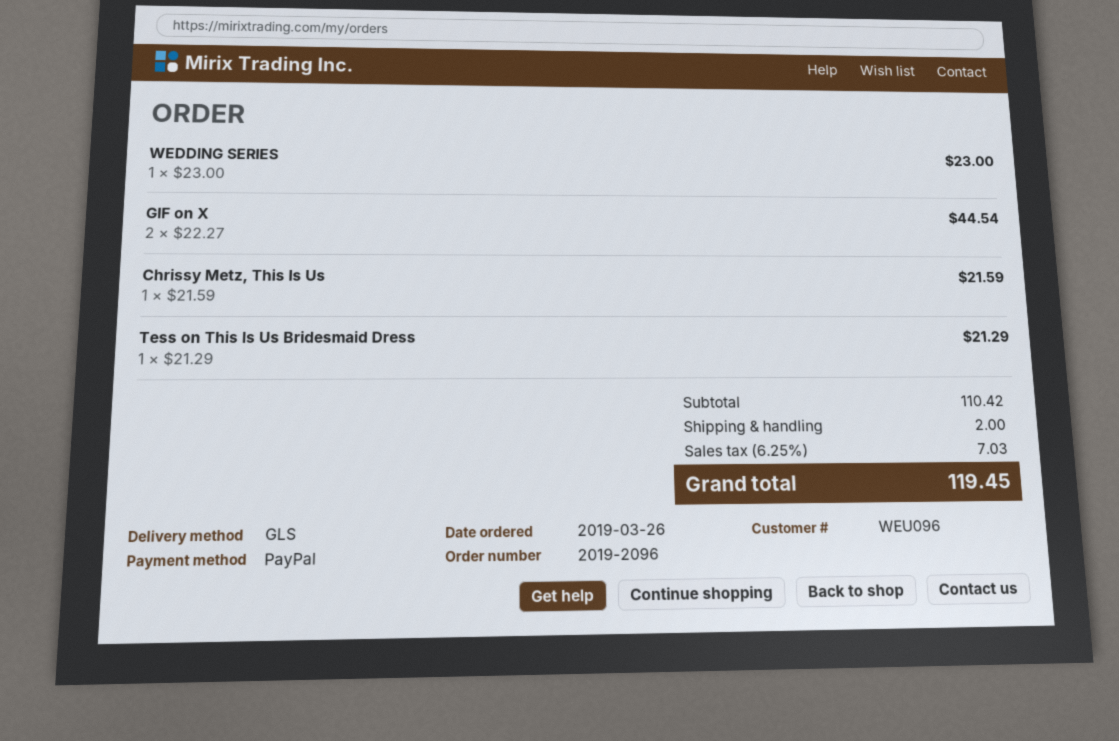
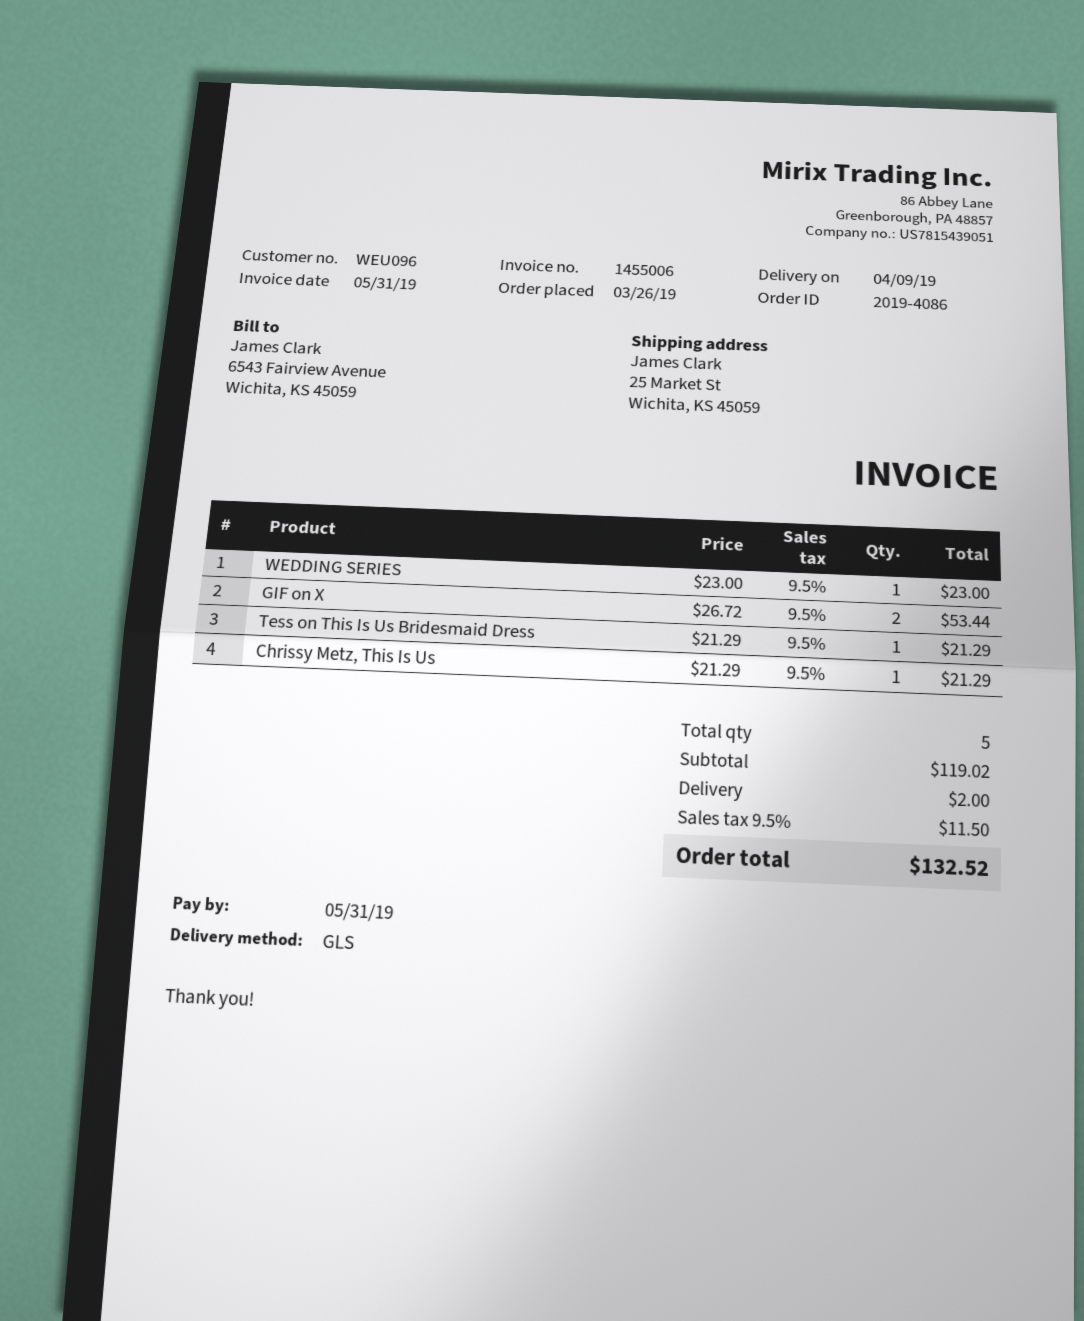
order number: 2019-2096 -> 2019-4086
GIF on X: 2 x 22.27 = 44.54 -> 2 x 26.72 = 53.44
Chrissy Metz, This Is Us: 1 x 21.59 = 21.59 -> 1 x 21.29 = 21.29
subtotal: 110.42 -> 119.02
tax: 6.25% = 7.03 -> 9.5% = 11.50
total: 119.45 -> 132.52

